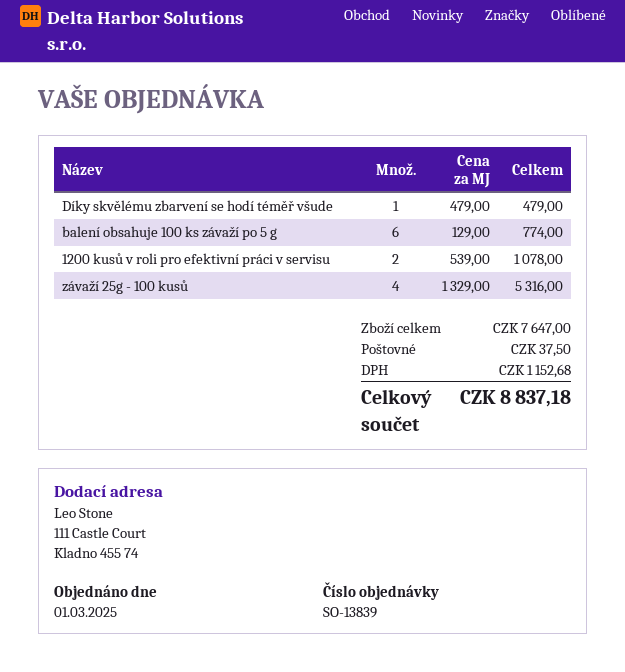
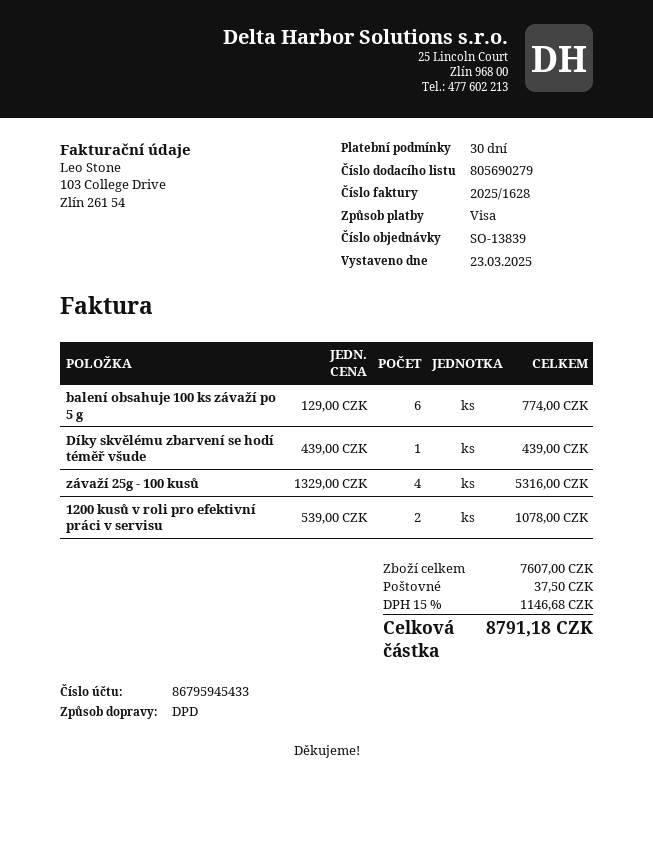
Díky skvělému zbarvení se hodí téměř všude: 1 x 479.00 = 479.00 -> 1 x 439.00 = 439.00
subtotal: 7647.00 -> 7607.00
tax: 1152.68 -> 1146.68
total: 8837.18 -> 8791.18

